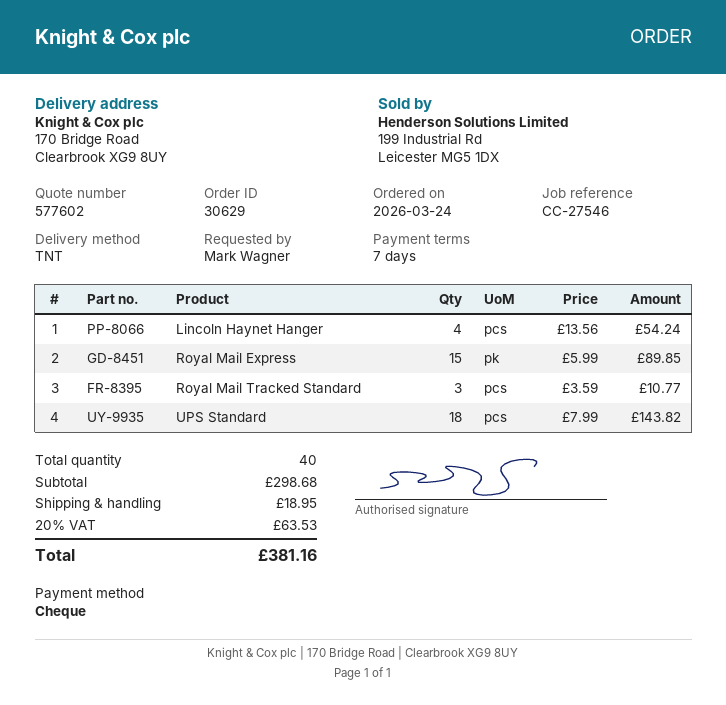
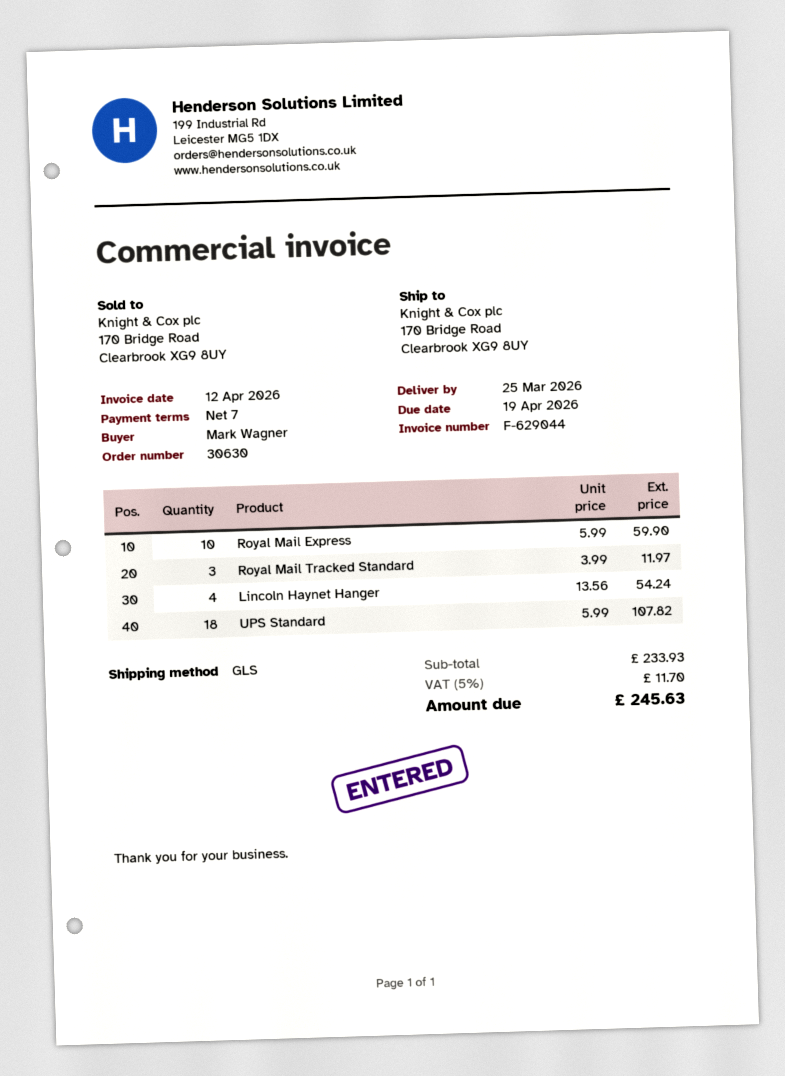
order number: 30629 -> 30630
shipping method: TNT -> GLS
Royal Mail Express: 15 x 5.99 = 89.85 -> 10 x 5.99 = 59.90
Royal Mail Tracked Standard: 3 x 3.59 = 10.77 -> 3 x 3.99 = 11.97
UPS Standard: 18 x 7.99 = 143.82 -> 18 x 5.99 = 107.82
subtotal: 298.68 -> 233.93
shipping: 18.95 -> none
tax: 20% = 63.53 -> 5% = 11.70
total: 381.16 -> 245.63

